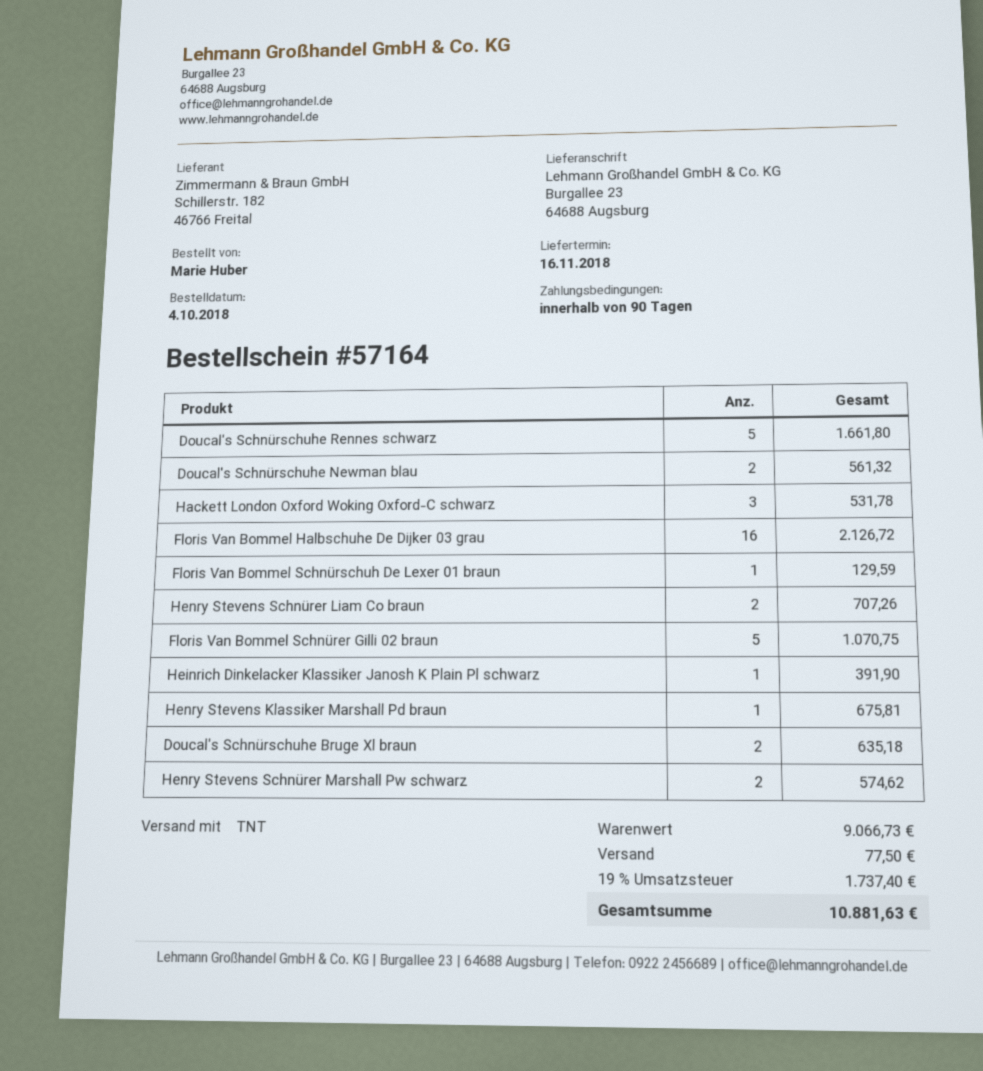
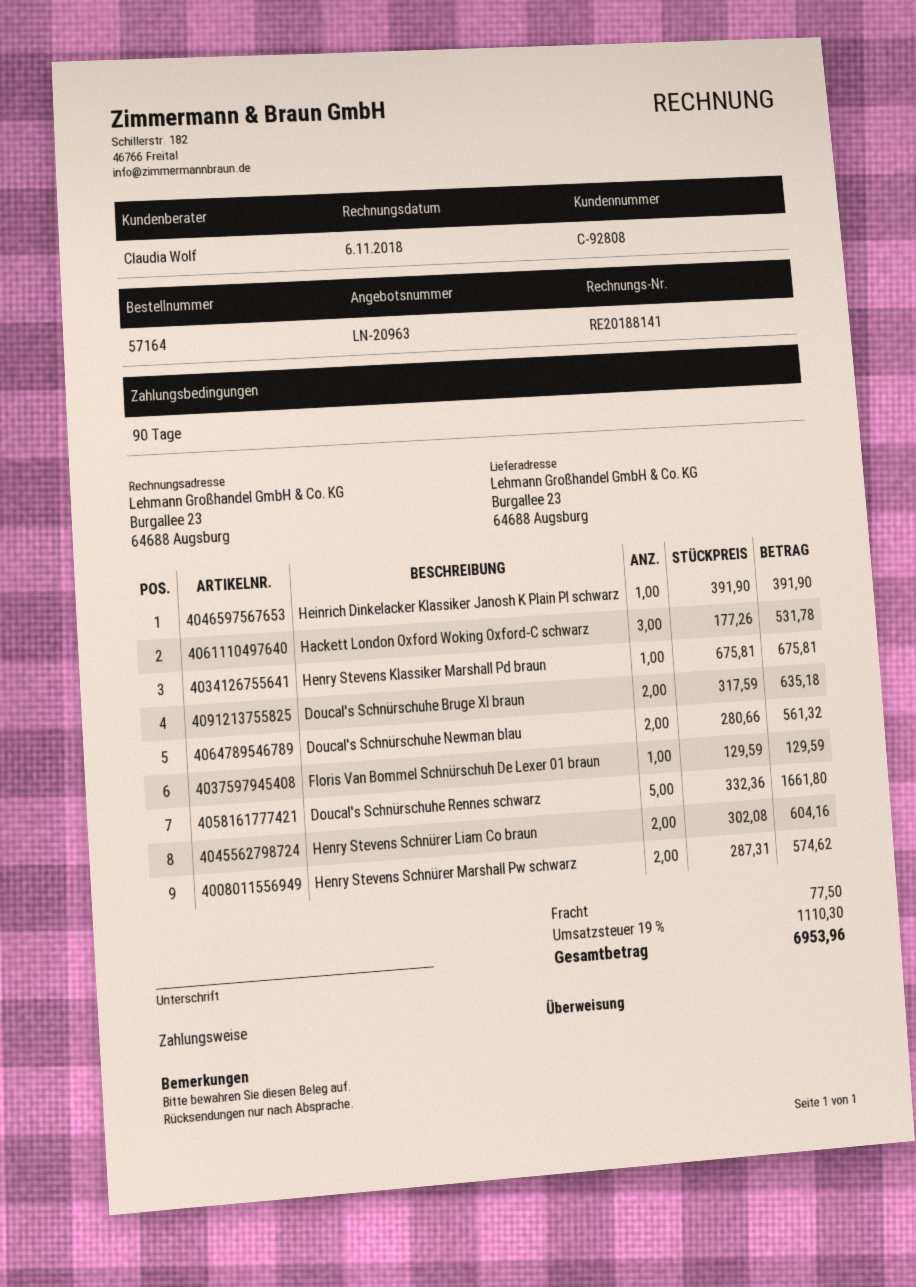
Floris Van Bommel Halbschuhe De Dijker 03 grau: 16 for 2126.72 -> none
Henry Stevens Schnürer Liam Co braun: 2 for 707.26 -> 2 for 604.16
Floris Van Bommel Schnürer Gilli 02 braun: 5 for 1070.75 -> none
tax: 19% = 1737.40 -> 19% = 1110.30
total: 10881.63 -> 6953.96

